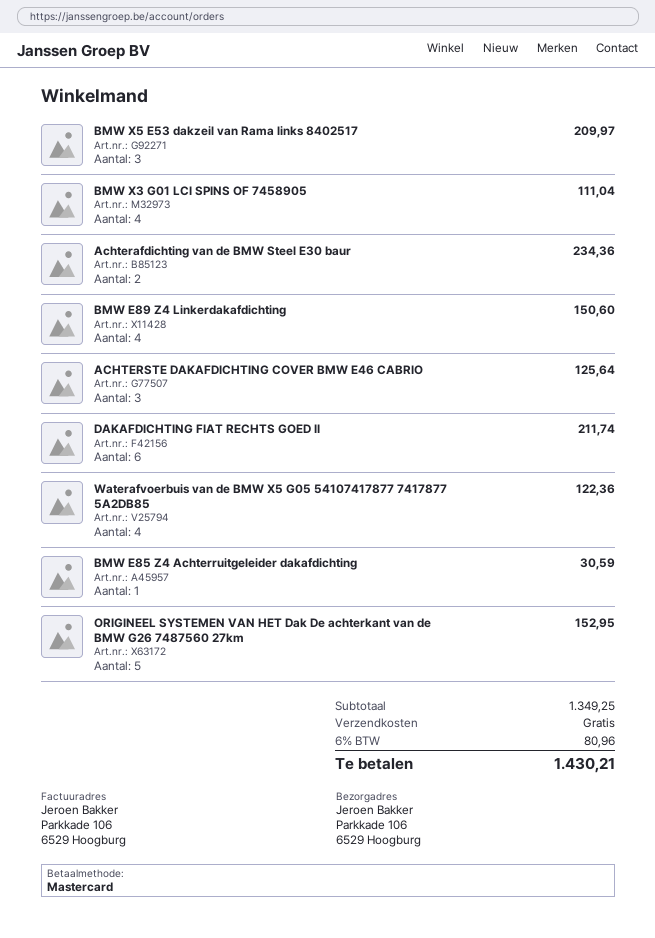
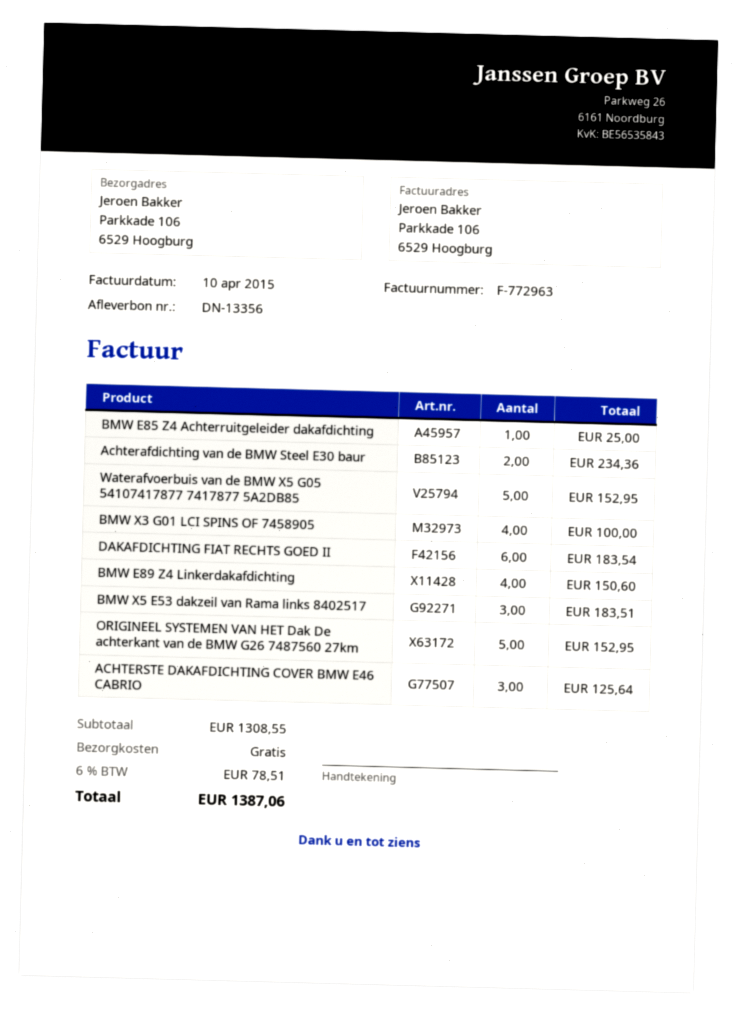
BMW X5 E53 dakzeil van Rama links 8402517: 3 for 209.97 -> 3 for 183.51
BMW X3 G01 LCI SPINS OF 7458905: 4 for 111.04 -> 4 for 100.00
DAKAFDICHTING FIAT RECHTS GOED II: 6 for 211.74 -> 6 for 183.54
Waterafvoerbuis van de BMW X5 G05 54107417877 7417877 5A2DB85: 4 for 122.36 -> 5 for 152.95
BMW E85 Z4 Achterruitgeleider dakafdichting: 1 for 30.59 -> 1 for 25.00
subtotal: 1349.25 -> 1308.55
tax: 6% = 80.96 -> 6% = 78.51
total: 1430.21 -> 1387.06

